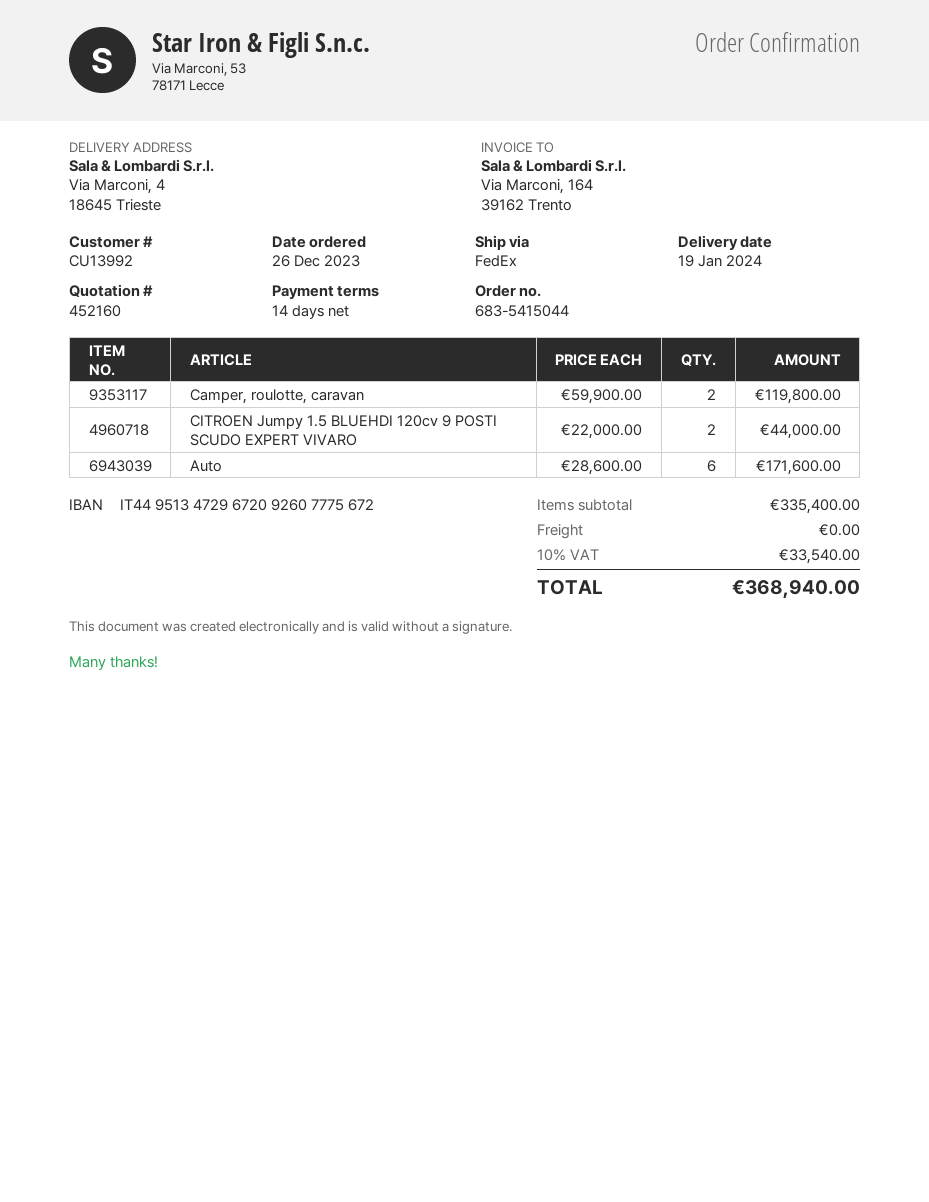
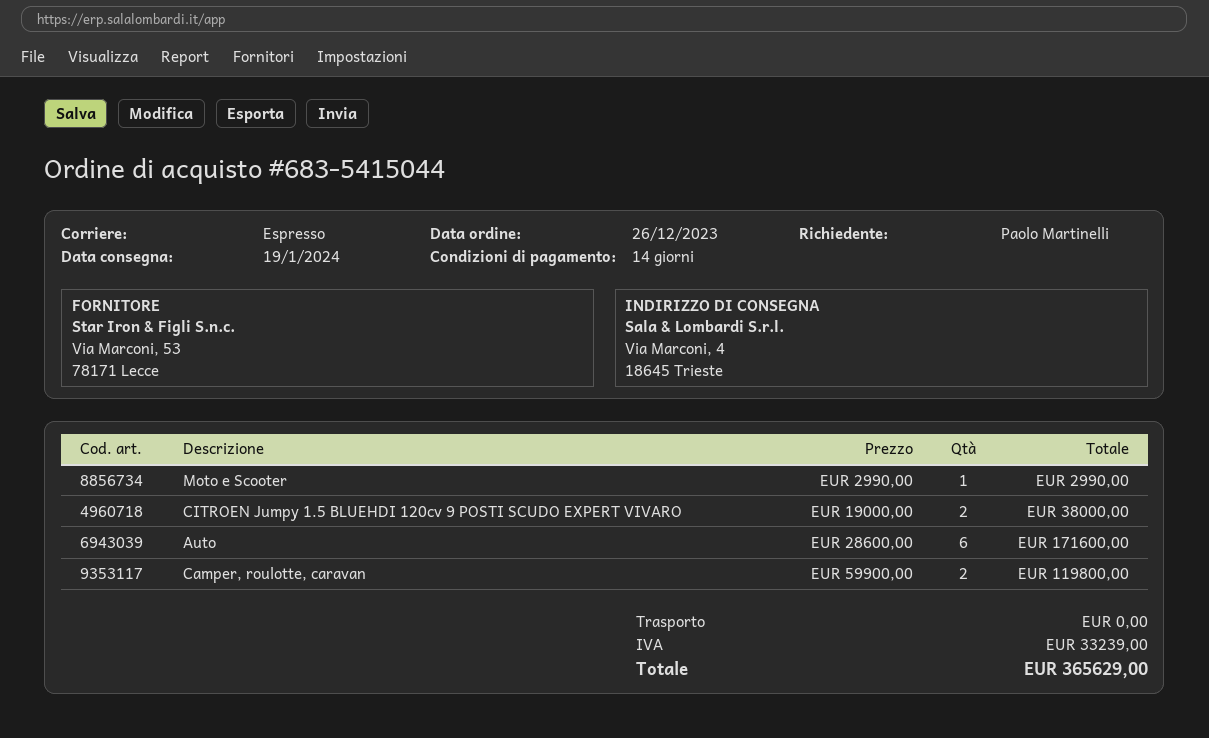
shipping method: FedEx -> express
CITROEN Jumpy 1.5 BLUEHDI 120cv 9 POSTI SCUDO EXPERT VIVARO: 2 x 22000.00 = 44000.00 -> 2 x 19000.00 = 38000.00
Moto e Scooter: none -> 1 x 2990.00 = 2990.00
tax: 33540.00 -> 33239.00
total: 368940.00 -> 365629.00

